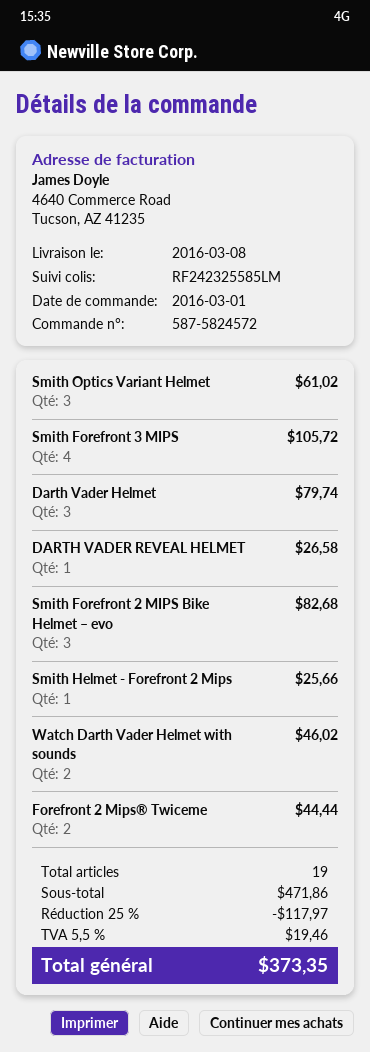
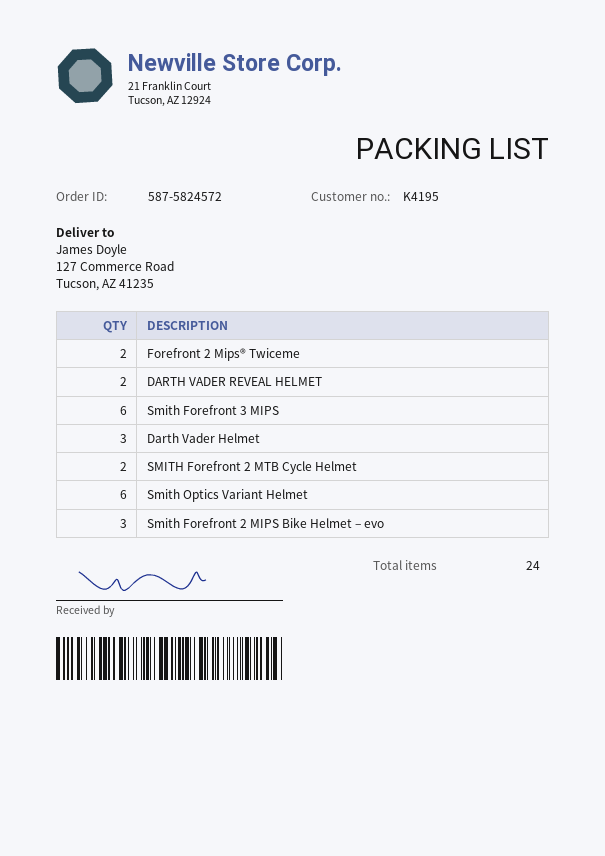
Smith Optics Variant Helmet: 3 -> 6
Smith Forefront 3 MIPS: 4 -> 6
DARTH VADER REVEAL HELMET: 1 -> 2
Smith Helmet - Forefront 2 Mips: 1 -> none
Watch Darth Vader Helmet with sounds: 2 -> none
SMITH Forefront 2 MTB Cycle Helmet: none -> 2
total quantity: 19 -> 24

